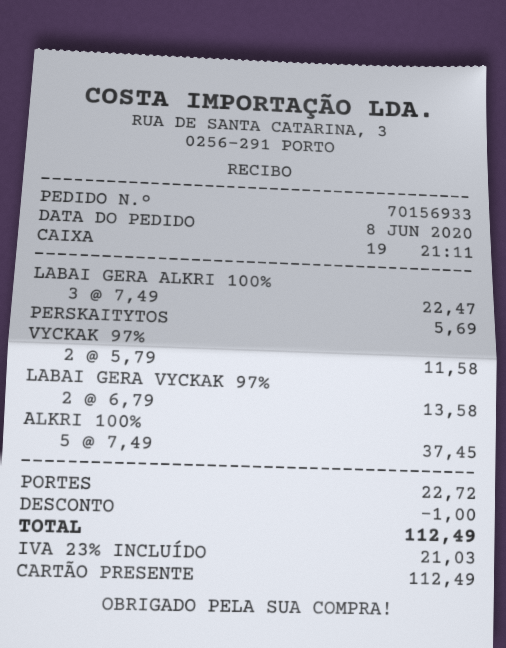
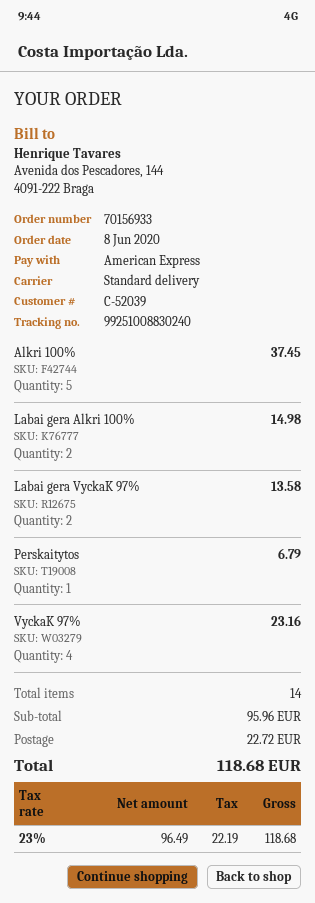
payment method: gift card -> American Express
LABAI GERA ALKRI 100%: 3 for 22.47 -> 2 for 14.98
PERSKAITYTOS: 1 for 5.69 -> 1 for 6.79
VYCKAK 97%: 2 for 11.58 -> 4 for 23.16
discount: 1.00 -> none
tax: 23% = 21.03 -> 23% = 22.19
total: 112.49 -> 118.68

